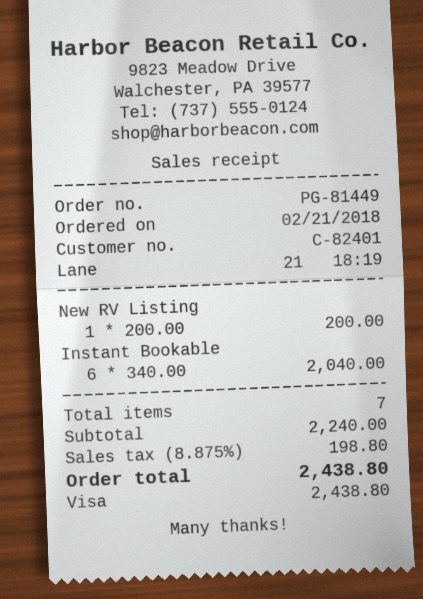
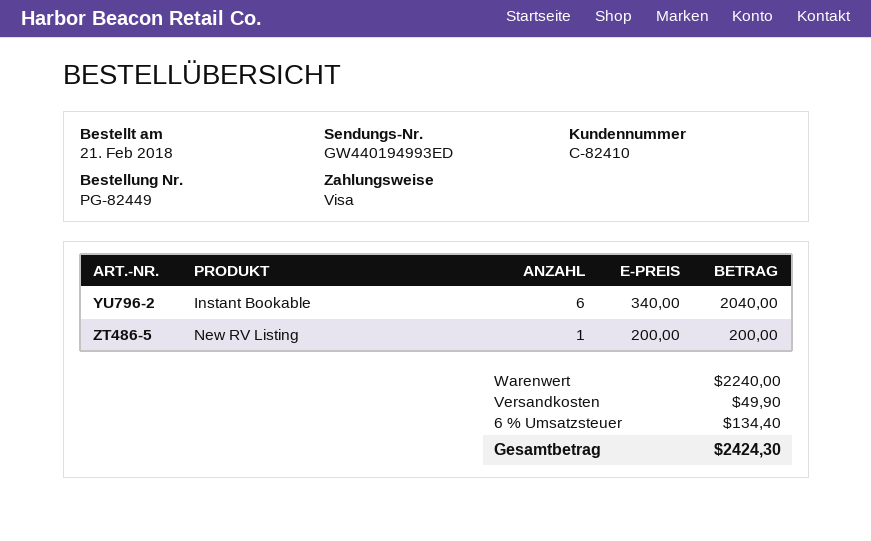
order number: PG-81449 -> PG-82449
customer number: C-82401 -> C-82410
shipping: none -> 49.90
tax: 8.875% = 198.80 -> 6% = 134.40
total: 2438.80 -> 2424.30

